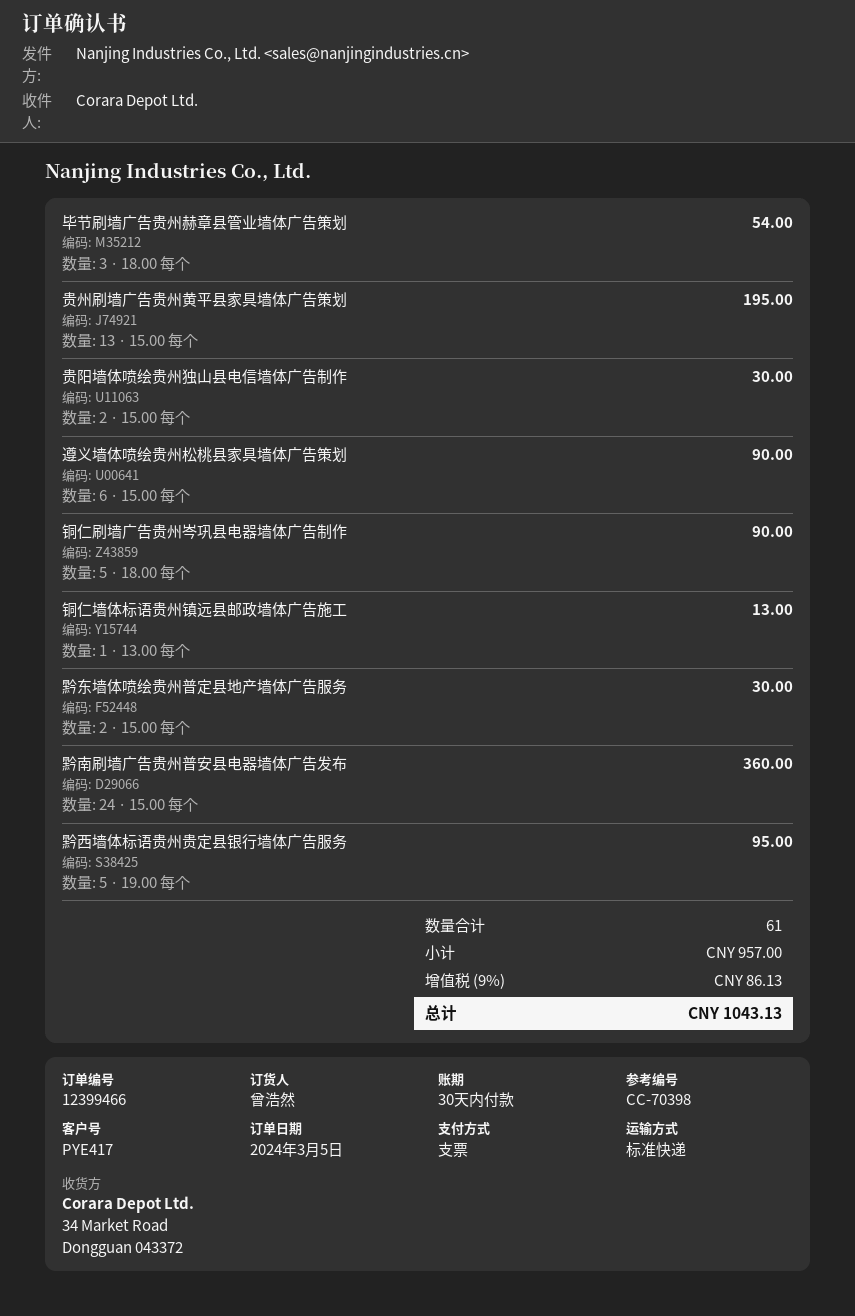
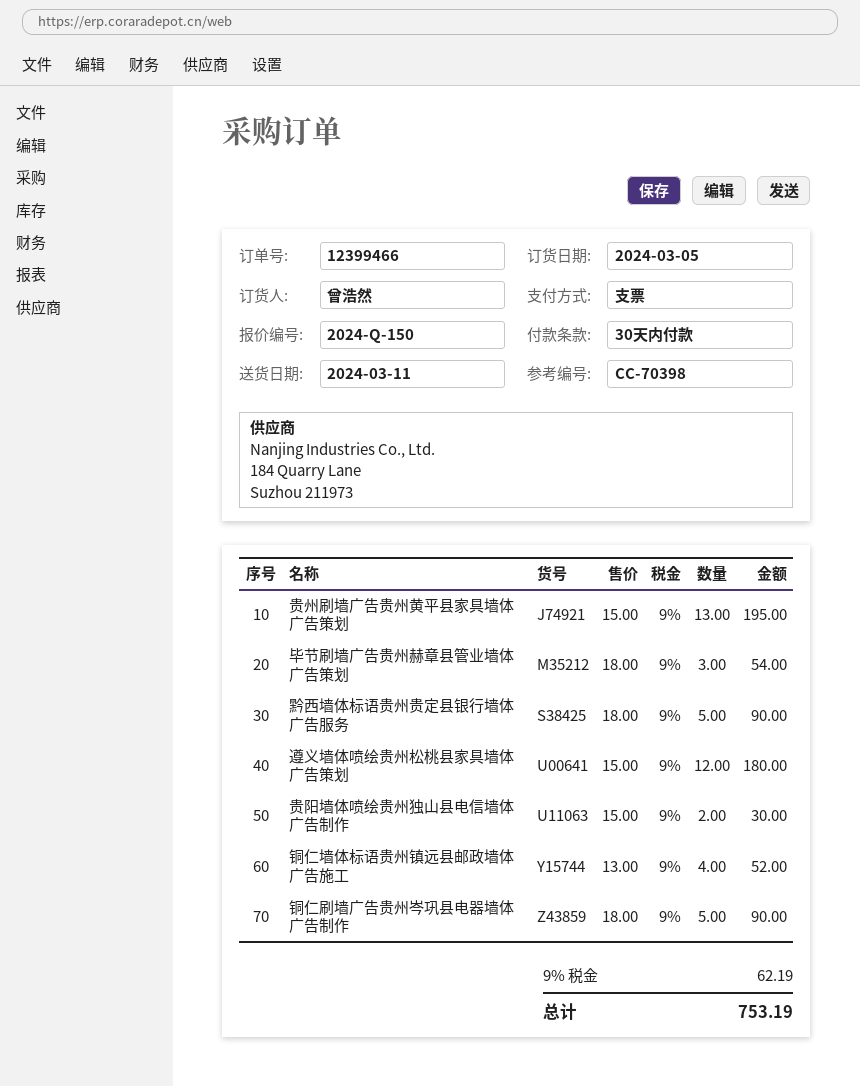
遵义墙体喷绘贵州松桃县家具墙体广告策划: 6 x 15.00 = 90.00 -> 12 x 15.00 = 180.00
铜仁墙体标语贵州镇远县邮政墙体广告施工: 1 x 13.00 = 13.00 -> 4 x 13.00 = 52.00
黔东墙体喷绘贵州普定县地产墙体广告服务: 2 x 15.00 = 30.00 -> none
黔南刷墙广告贵州普安县电器墙体广告发布: 24 x 15.00 = 360.00 -> none
黔西墙体标语贵州贵定县银行墙体广告服务: 5 x 19.00 = 95.00 -> 5 x 18.00 = 90.00
tax: 9% = 86.13 -> 9% = 62.19
total: 1043.13 -> 753.19

